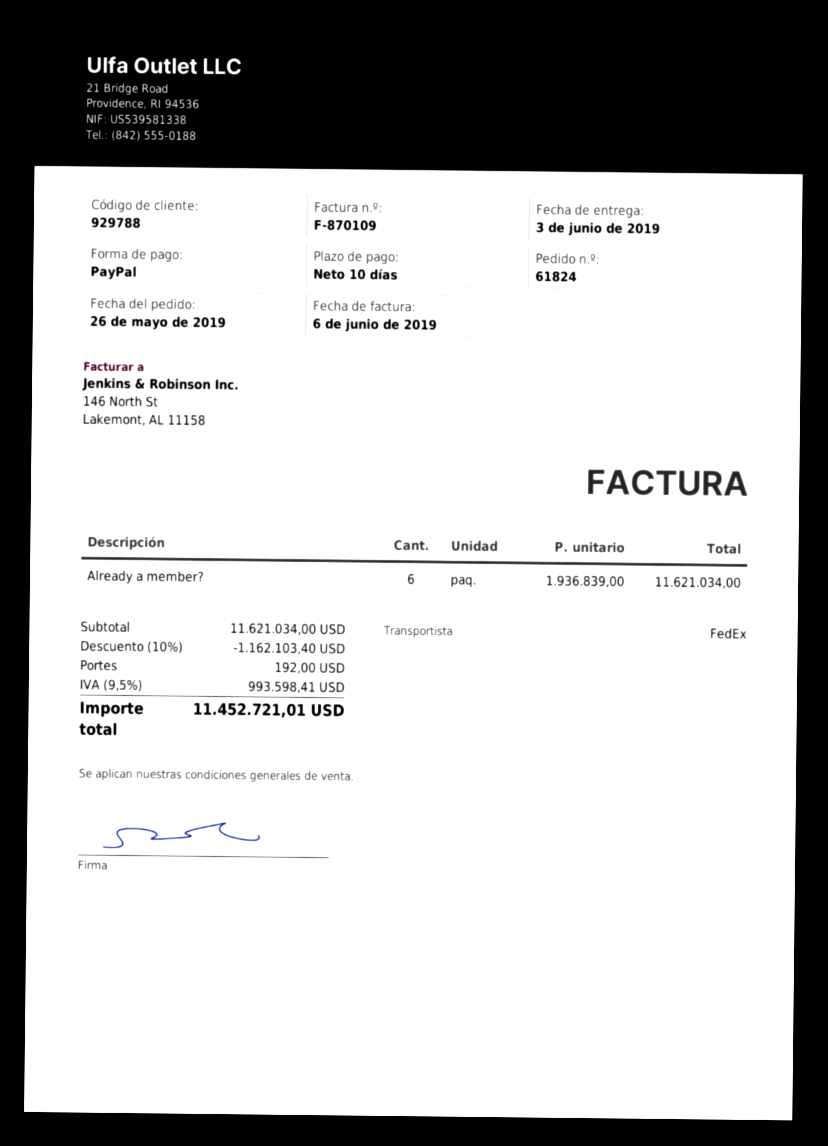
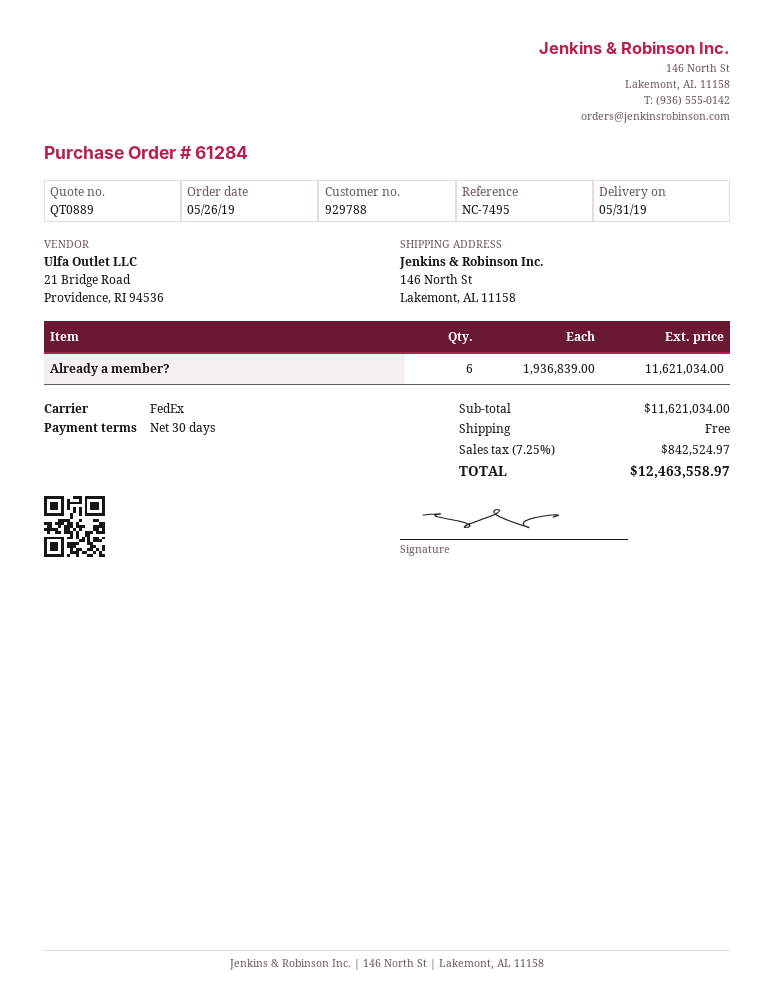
order number: 61824 -> 61284
delivery date: 2019-06-03 -> 2019-05-31
payment terms: 10 days -> 30 days
discount: 10% = 1162103.40 -> none
shipping: 192.00 -> 0.00
tax: 9.5% = 993598.41 -> 7.25% = 842524.97
total: 11452721.01 -> 12463558.97

